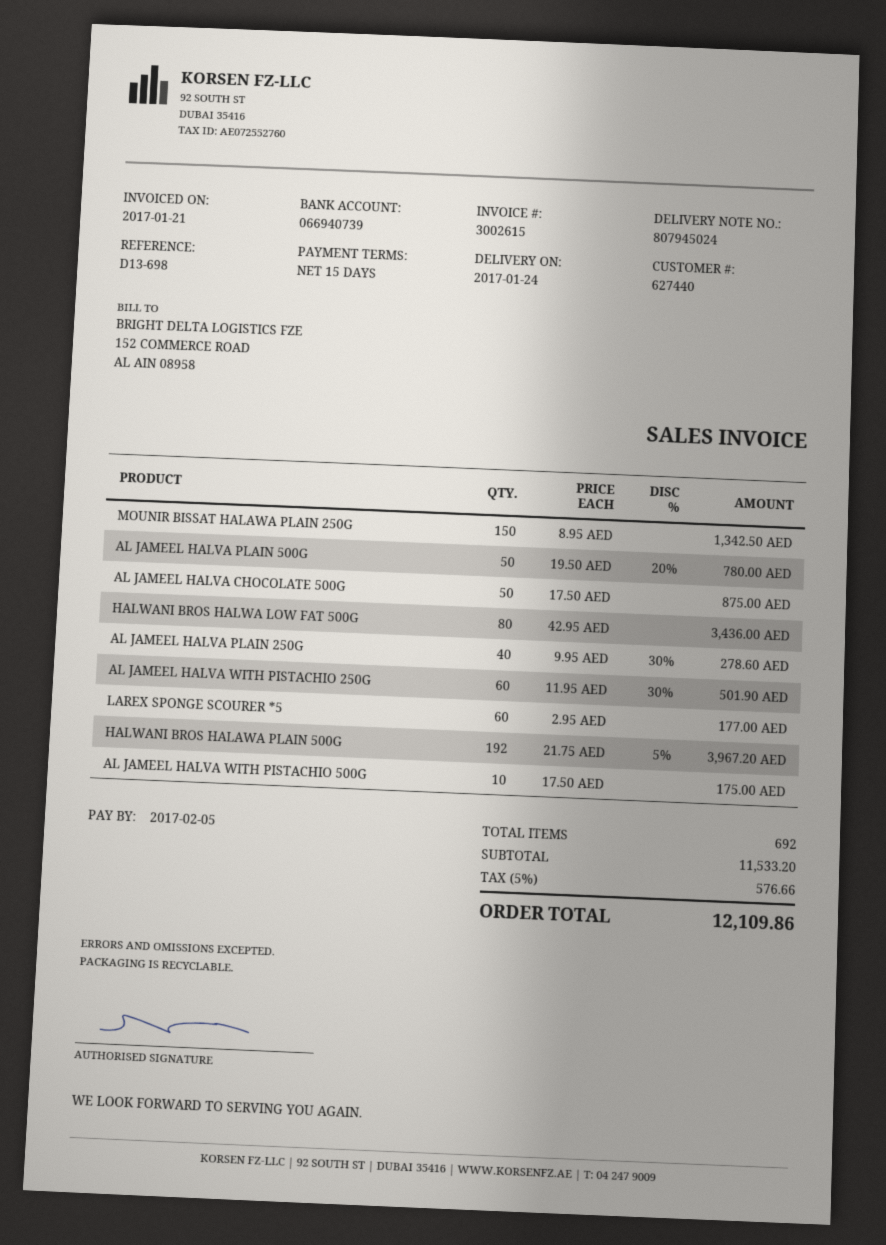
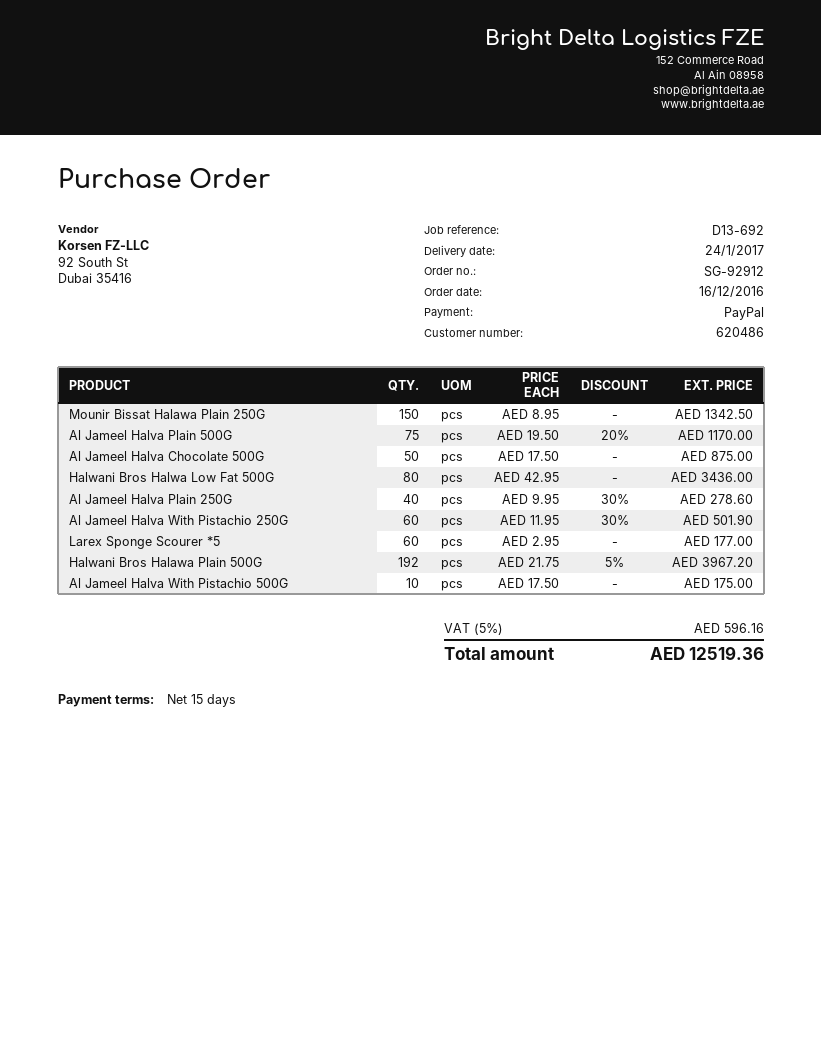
customer number: 627440 -> 620486
reference: D13-698 -> D13-692
AL JAMEEL HALVA PLAIN 500G: 50 x 19.50 - 20% = 780.00 -> 75 x 19.50 - 20% = 1170.00
tax: 5% = 576.66 -> 5% = 596.16
total: 12109.86 -> 12519.36

